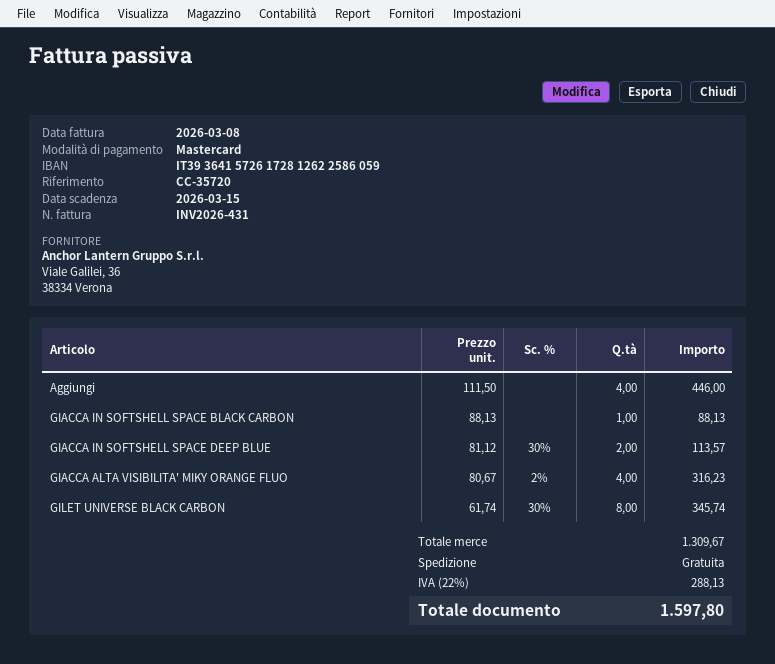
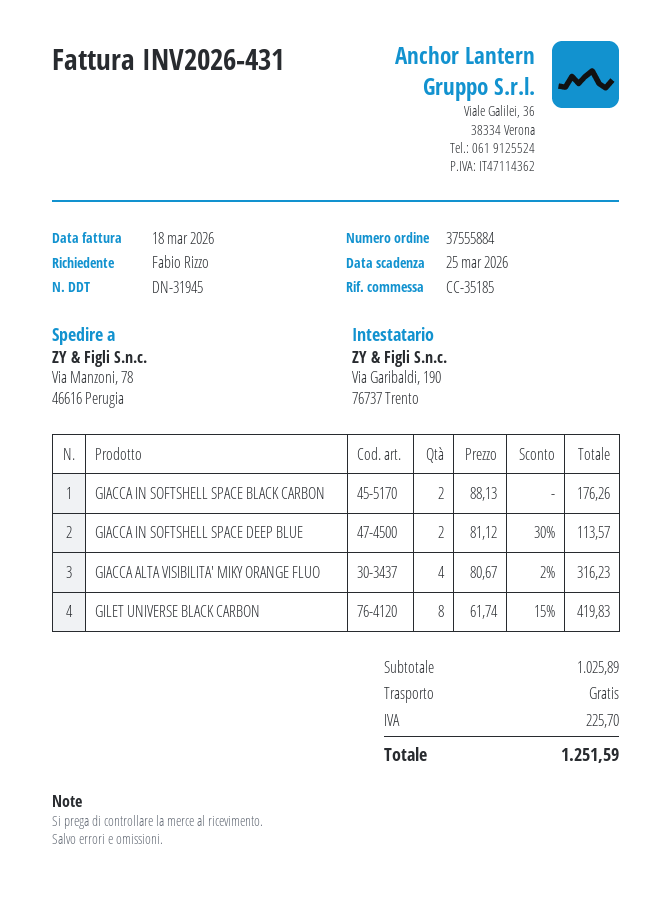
invoice date: 2026-03-08 -> 2026-03-18
due date: 2026-03-15 -> 2026-03-25
reference: CC-35720 -> CC-35185
Aggiungi: 4 x 111.50 = 446.00 -> none
GIACCA IN SOFTSHELL SPACE BLACK CARBON: 1 x 88.13 = 88.13 -> 2 x 88.13 = 176.26
GILET UNIVERSE BLACK CARBON: 8 x 61.74 - 30% = 345.74 -> 8 x 61.74 - 15% = 419.83
subtotal: 1309.67 -> 1025.89
tax: 288.13 -> 225.70
total: 1597.80 -> 1251.59

